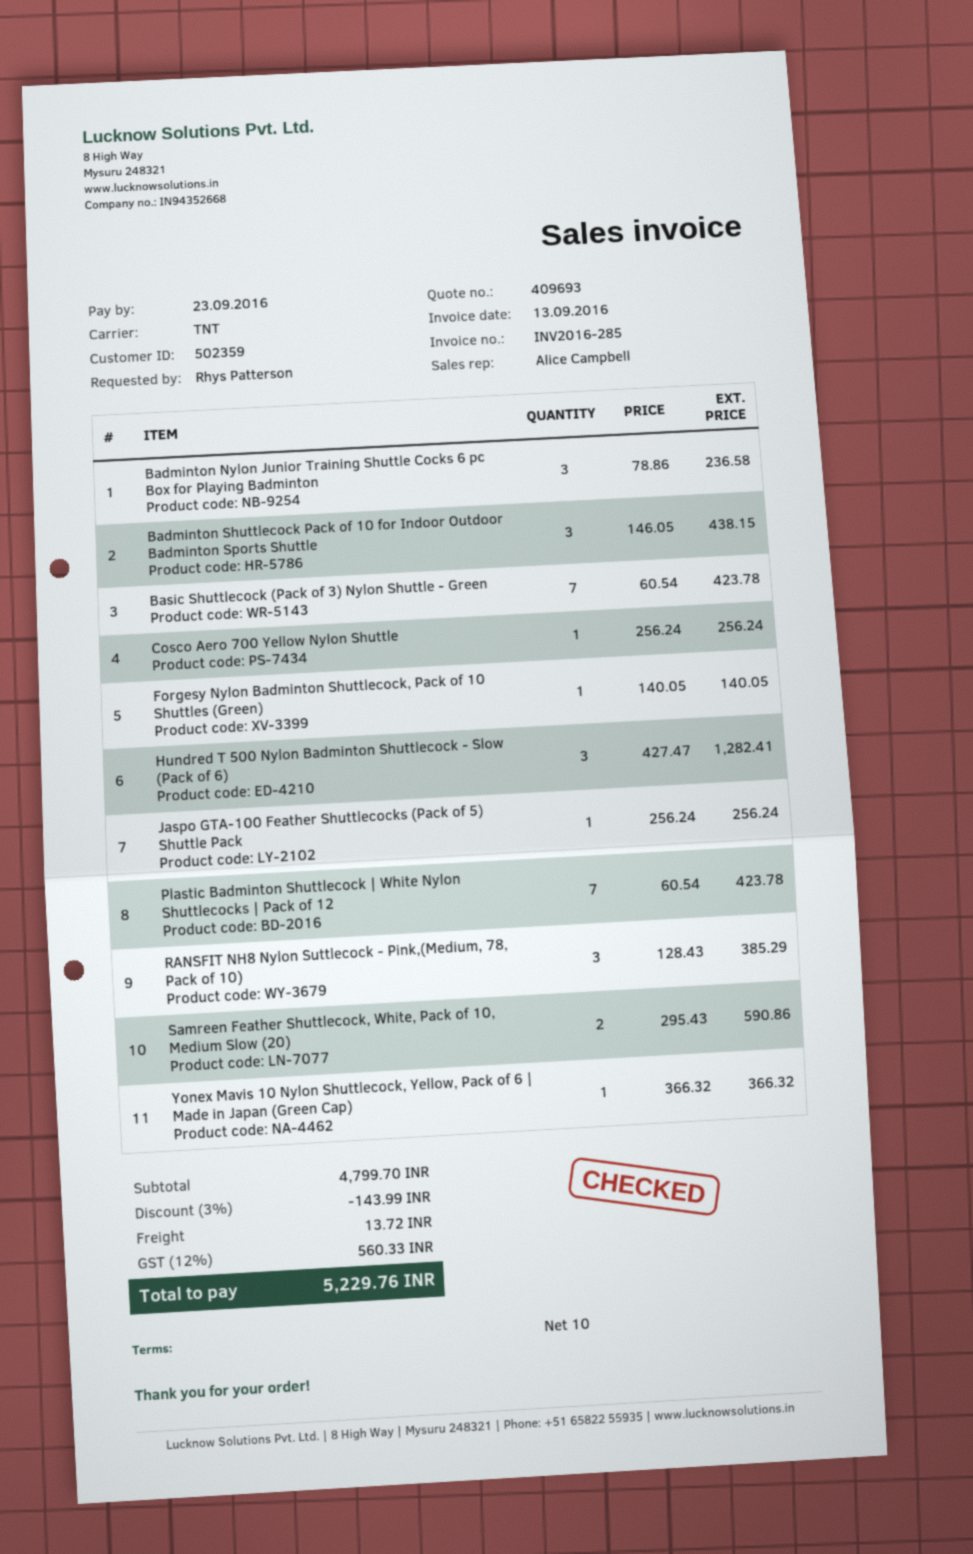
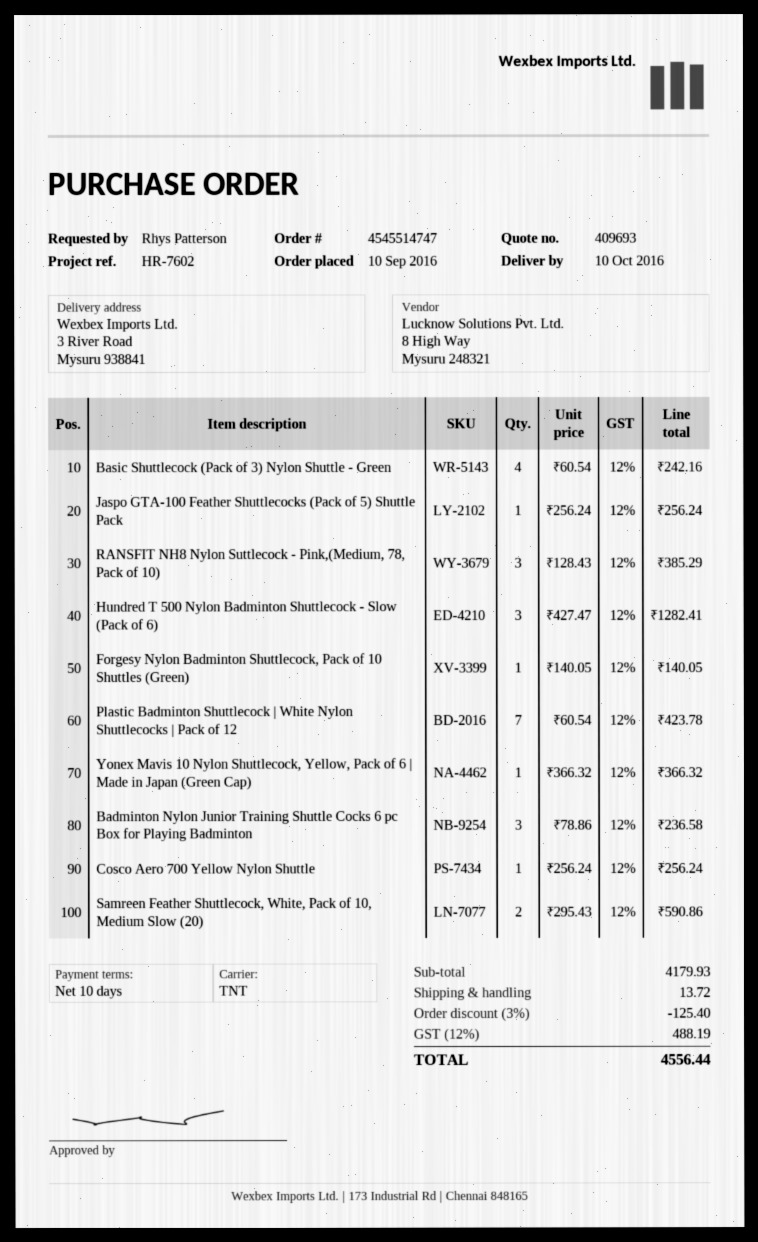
Badminton Shuttlecock Pack of 10 for Indoor Outdoor Badminton Sports Shuttle: 3 x 146.05 = 438.15 -> none
Basic Shuttlecock (Pack of 3) Nylon Shuttle - Green: 7 x 60.54 = 423.78 -> 4 x 60.54 = 242.16
subtotal: 4799.70 -> 4179.93
discount: 3% = 143.99 -> 3% = 125.40
tax: 12% = 560.33 -> 12% = 488.19
total: 5229.76 -> 4556.44

